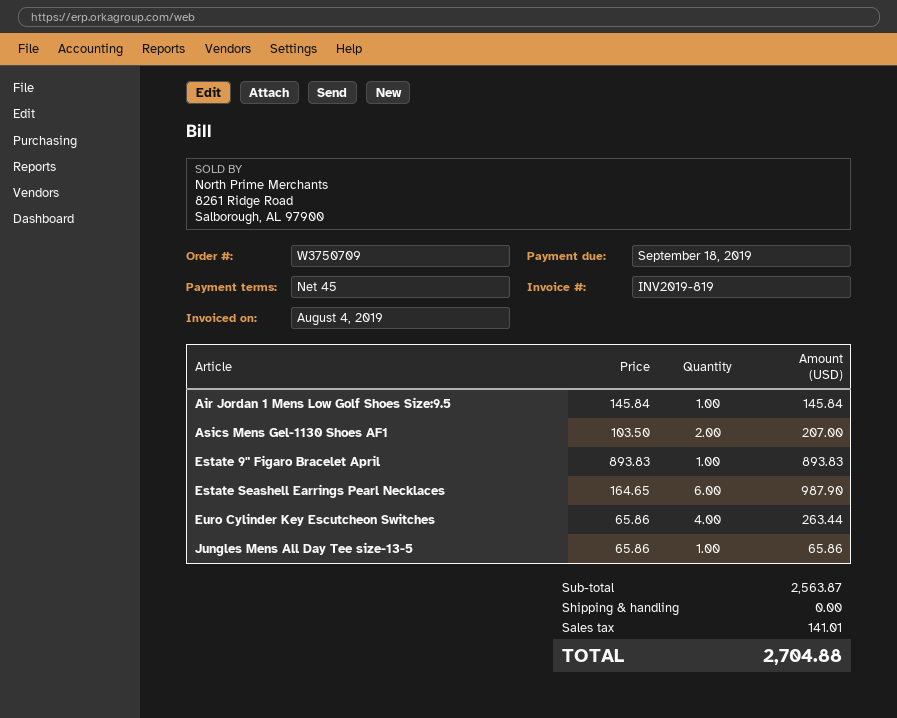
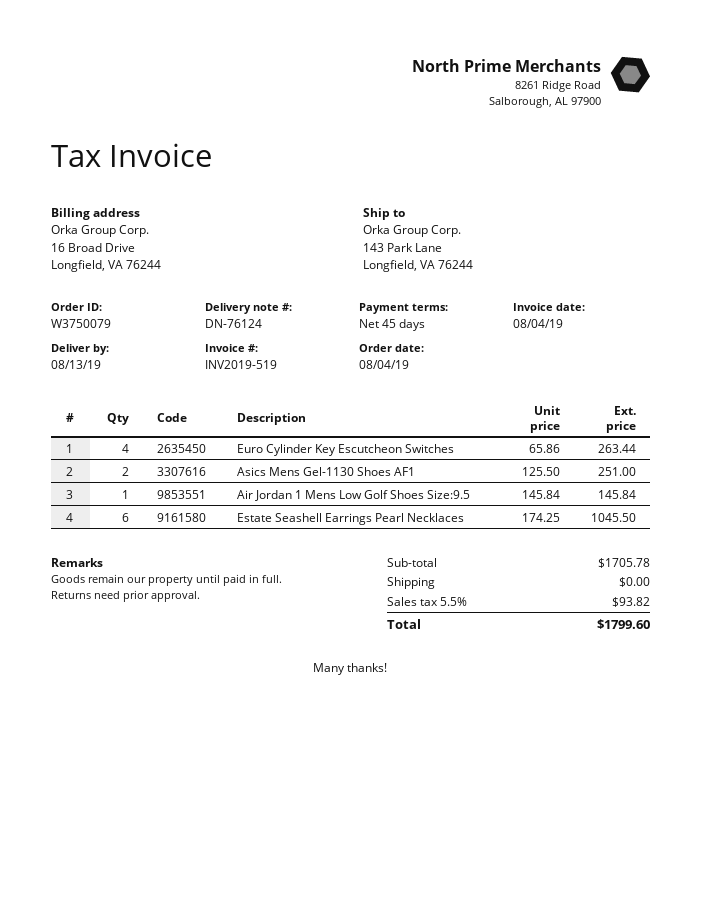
order number: W3750709 -> W3750079
invoice number: INV2019-819 -> INV2019-519
Asics Mens Gel-1130 Shoes AF1: 2 x 103.50 = 207.00 -> 2 x 125.50 = 251.00
Estate 9" Figaro Bracelet April: 1 x 893.83 = 893.83 -> none
Estate Seashell Earrings Pearl Necklaces: 6 x 164.65 = 987.90 -> 6 x 174.25 = 1045.50
Jungles Mens All Day Tee size-13-5: 1 x 65.86 = 65.86 -> none
subtotal: 2563.87 -> 1705.78
tax: 141.01 -> 93.82
total: 2704.88 -> 1799.60

